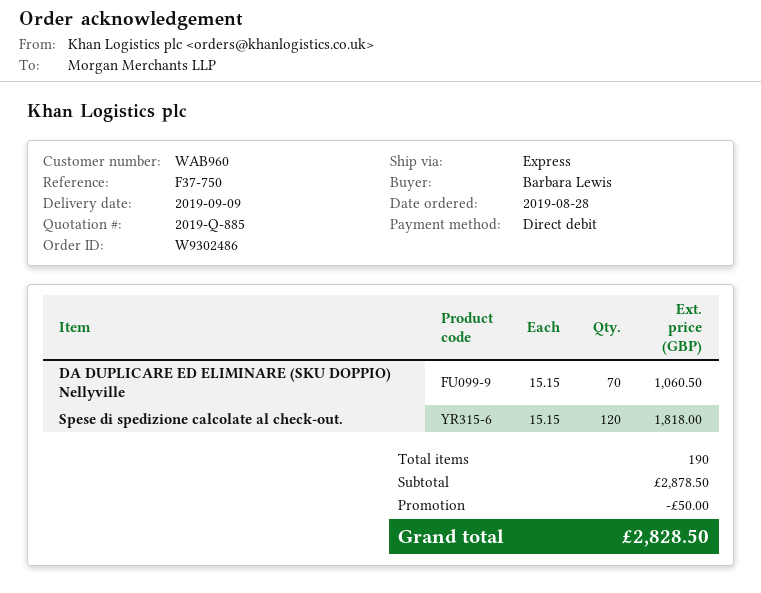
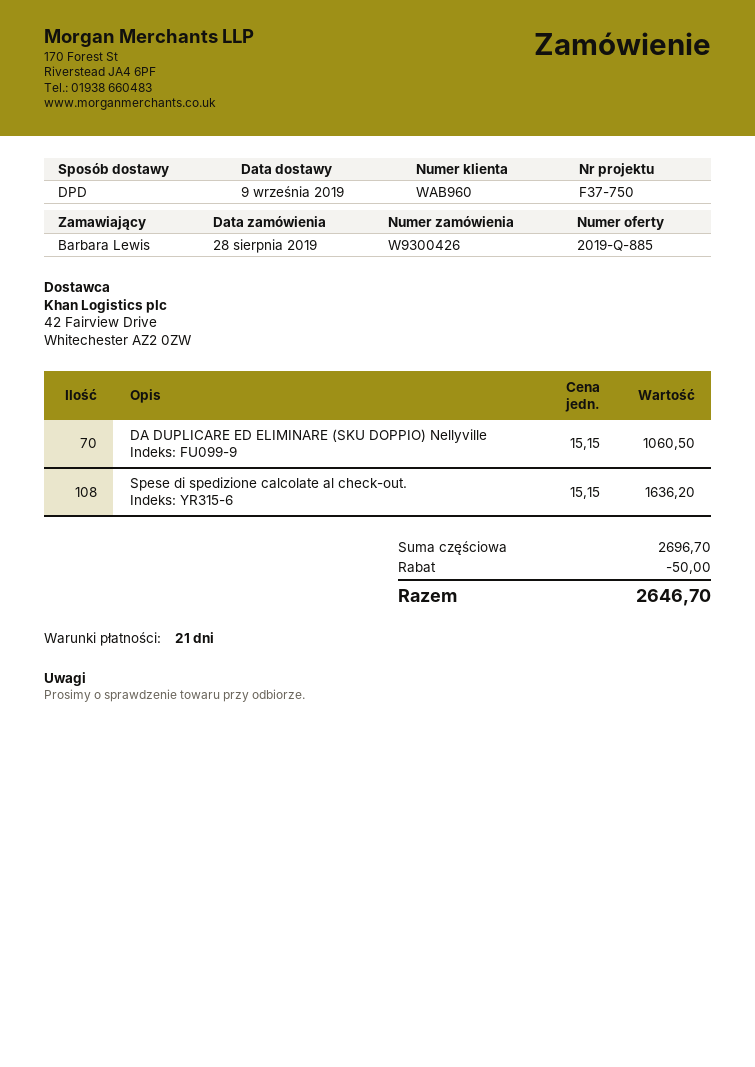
order number: W9302486 -> W9300426
shipping method: express -> DPD
Spese di spedizione calcolate al check-out.: 120 x 15.15 = 1818.00 -> 108 x 15.15 = 1636.20
subtotal: 2878.50 -> 2696.70
total: 2828.50 -> 2646.70

